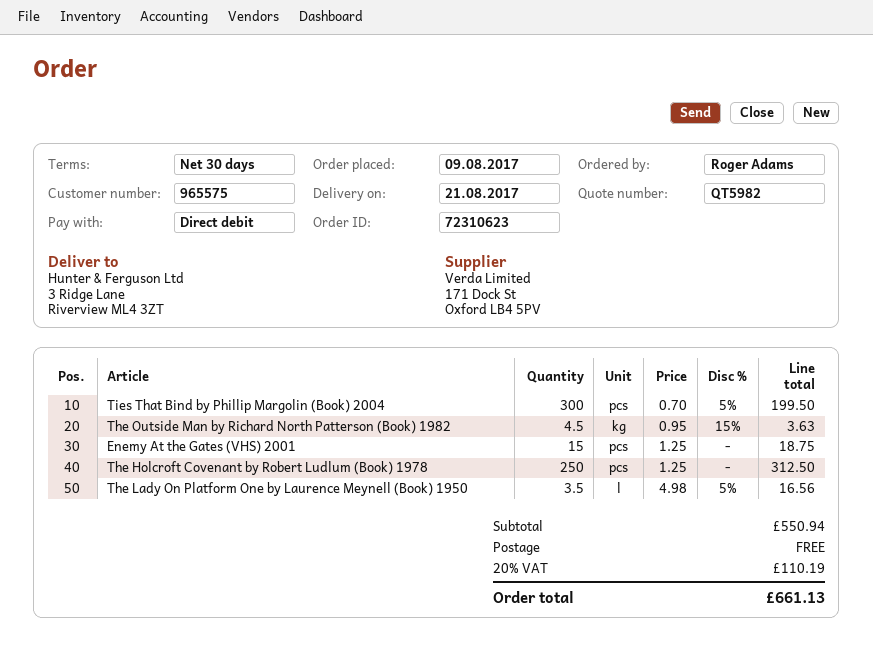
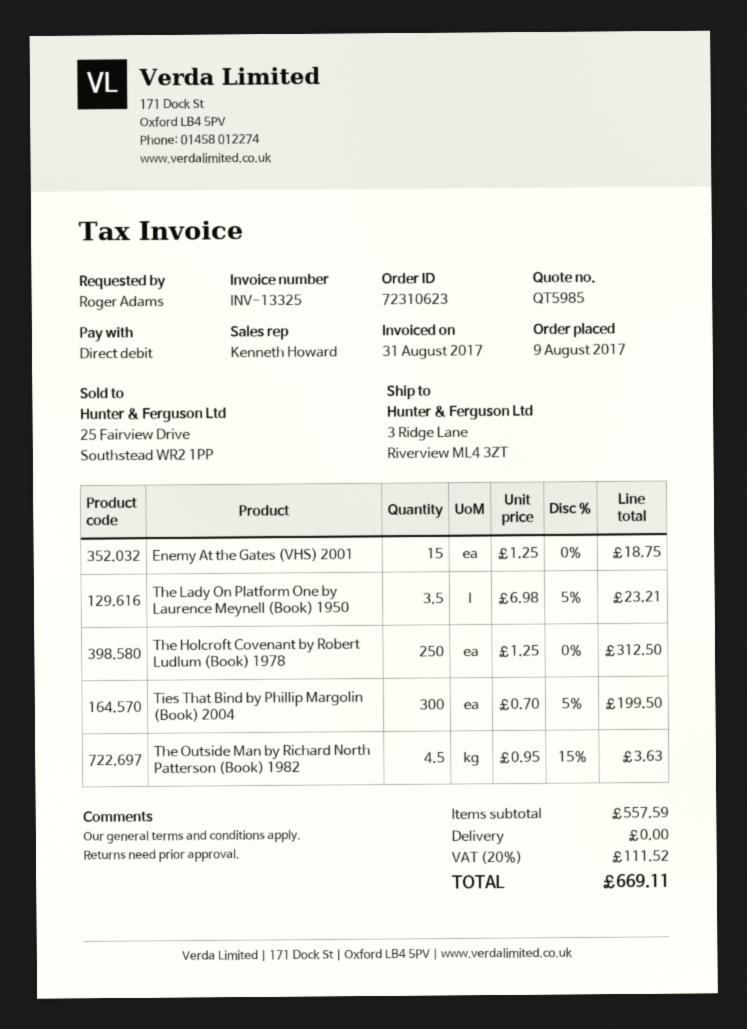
quote number: QT5982 -> QT5985
The Lady On Platform One by Laurence Meynell (Book) 1950: 3.5 x 4.98 - 5% = 16.56 -> 3.5 x 6.98 - 5% = 23.21
subtotal: 550.94 -> 557.59
tax: 20% = 110.19 -> 20% = 111.52
total: 661.13 -> 669.11

